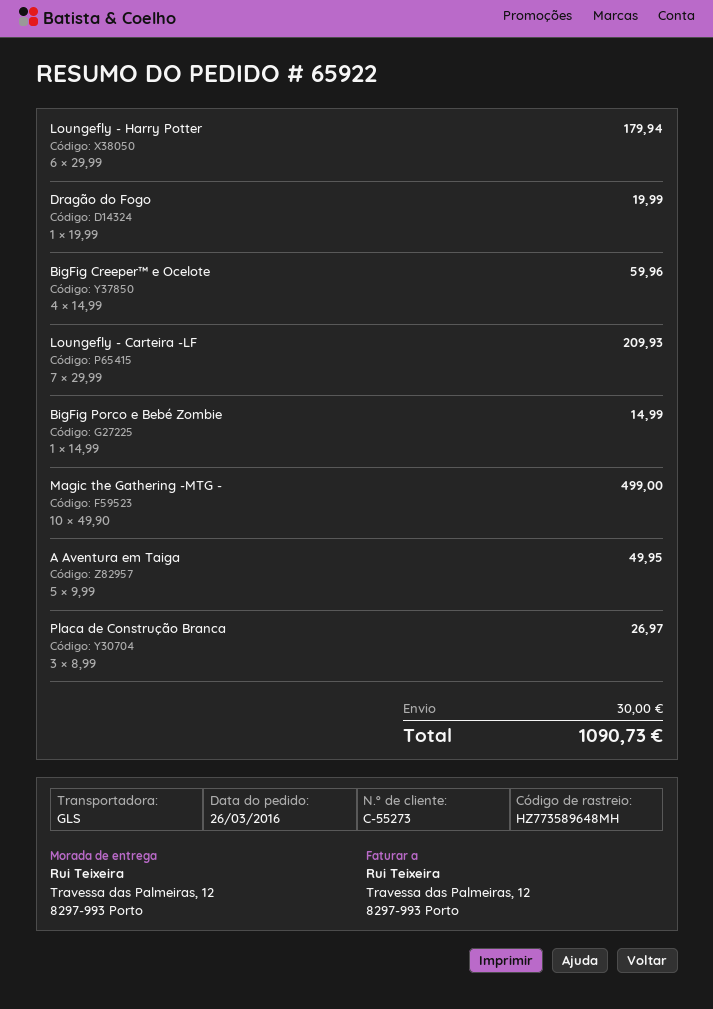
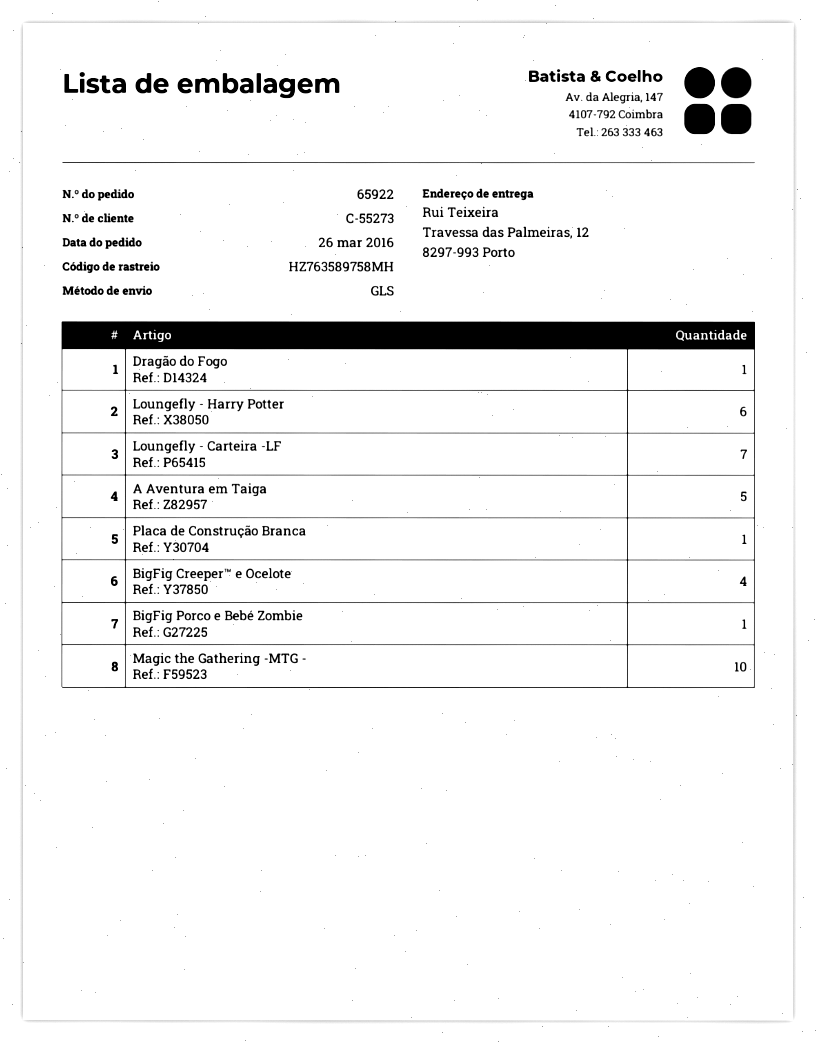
tracking number: HZ773589648MH -> HZ763589758MH
Placa de Construção Branca: 3 -> 1

